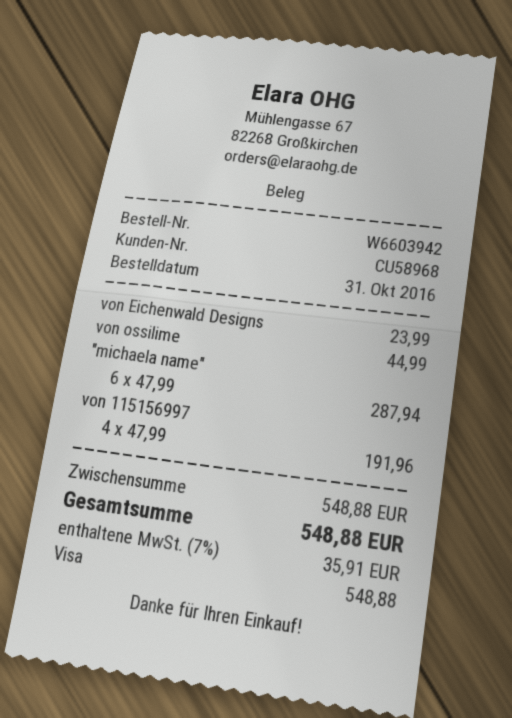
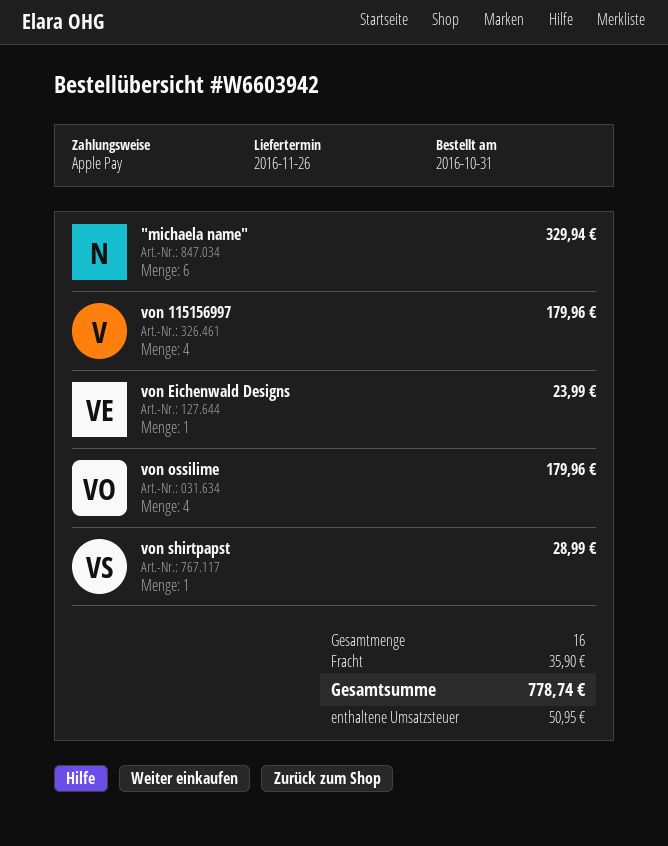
payment method: Visa -> Apple Pay
von ossilime: 1 for 44.99 -> 4 for 179.96
"michaela name": 6 for 287.94 -> 6 for 329.94
von 115156997: 4 for 191.96 -> 4 for 179.96
von shirtpapst: none -> 1 for 28.99
shipping: none -> 35.90
tax: 35.91 -> 50.95
total: 548.88 -> 778.74

